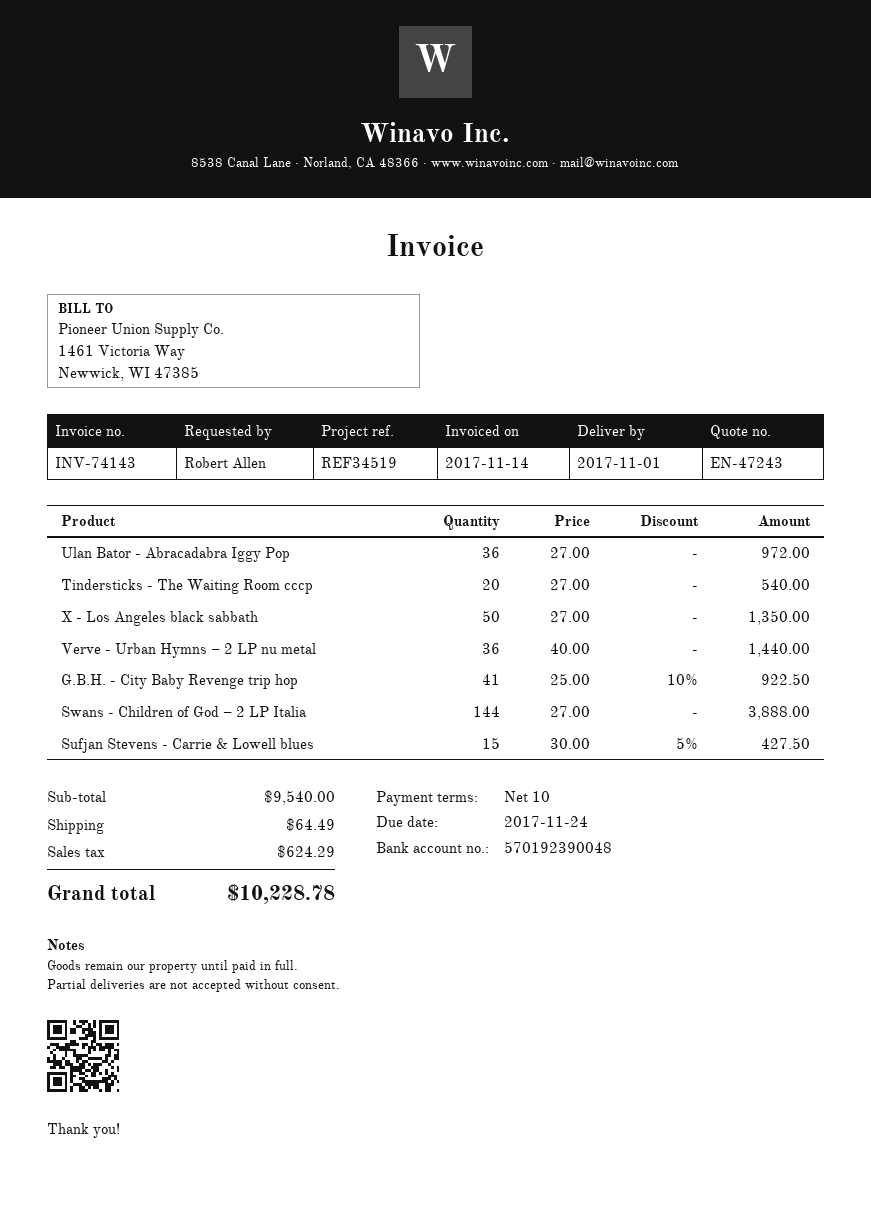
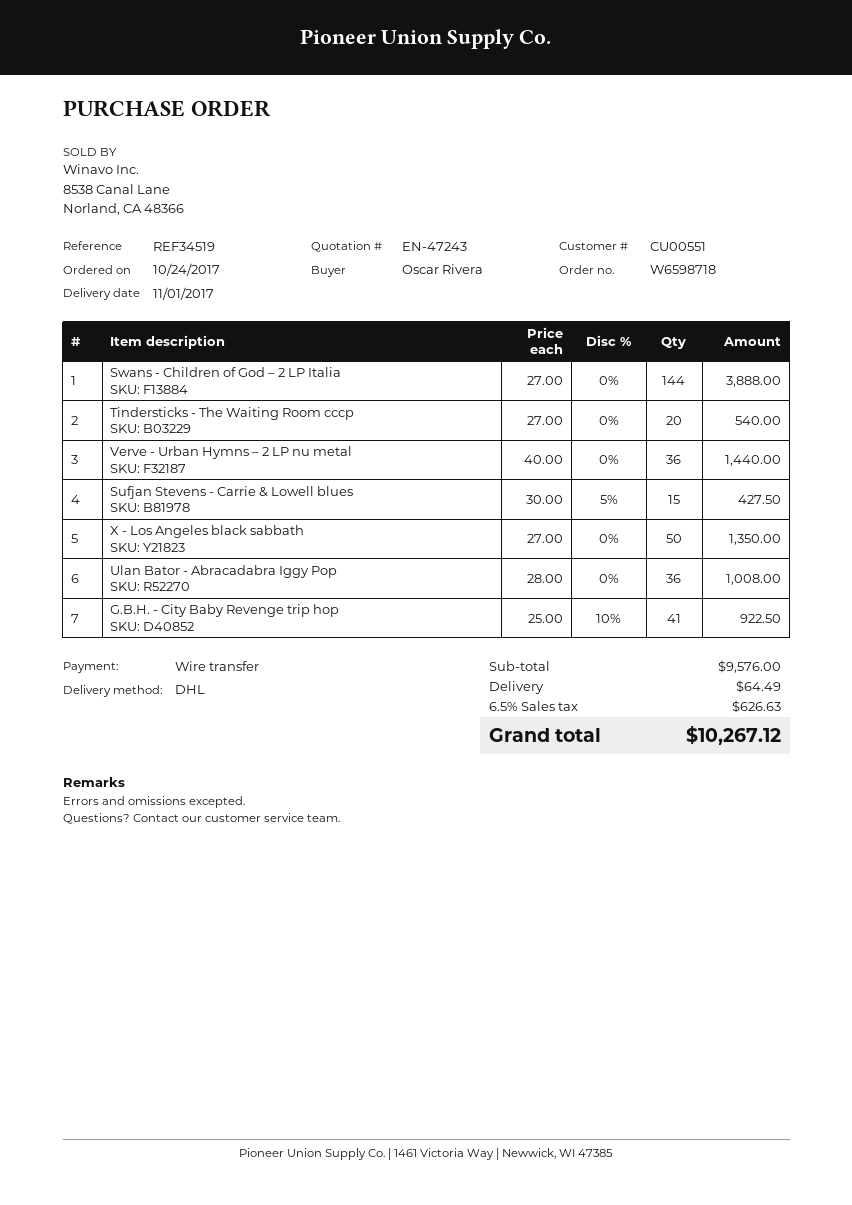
ordered by: Robert Allen -> Oscar Rivera
Ulan Bator - Abracadabra Iggy Pop: 36 x 27.00 = 972.00 -> 36 x 28.00 = 1008.00
subtotal: 9540.00 -> 9576.00
tax: 624.29 -> 626.63
total: 10228.78 -> 10267.12

